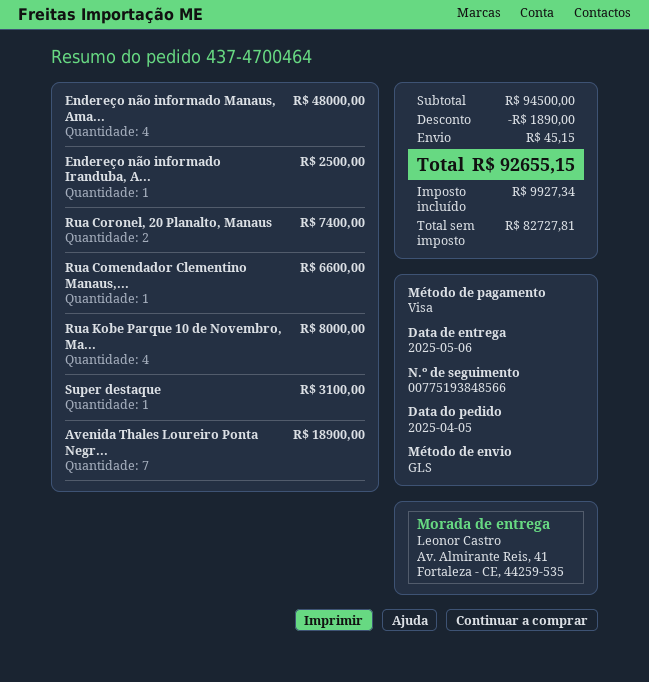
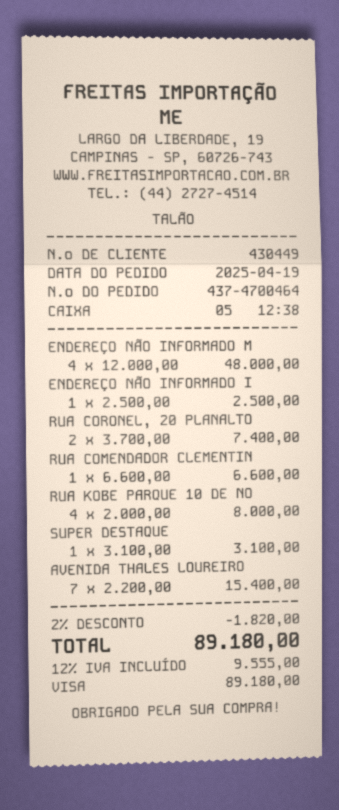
order date: 2025-04-05 -> 2025-04-19
Avenida Thales Loureiro Ponta Negr...: 7 for 18900.00 -> 7 for 15400.00
discount: 1890.00 -> 1820.00
shipping: 45.15 -> none
tax: 9927.34 -> 9555.00
total: 92655.15 -> 89180.00

